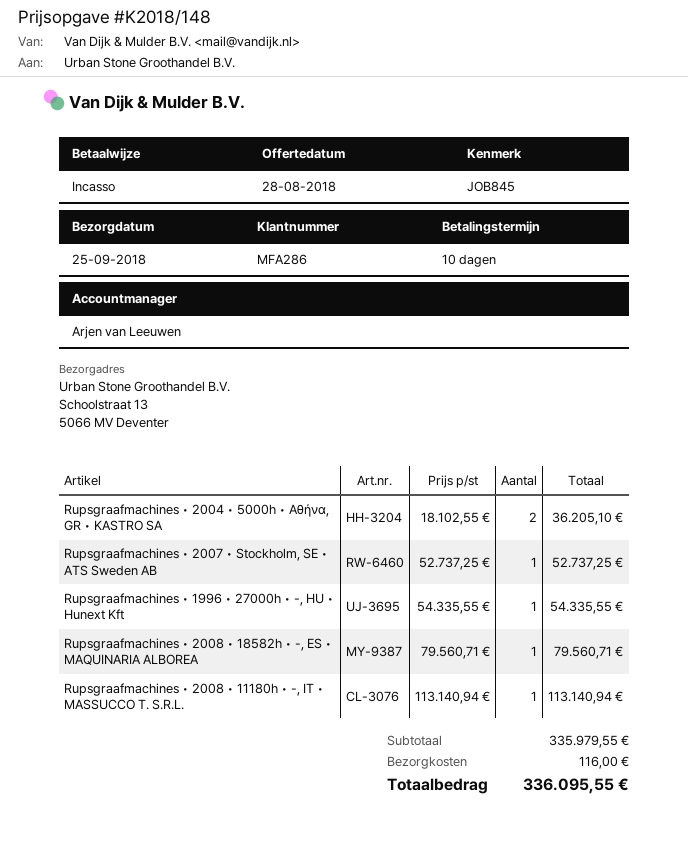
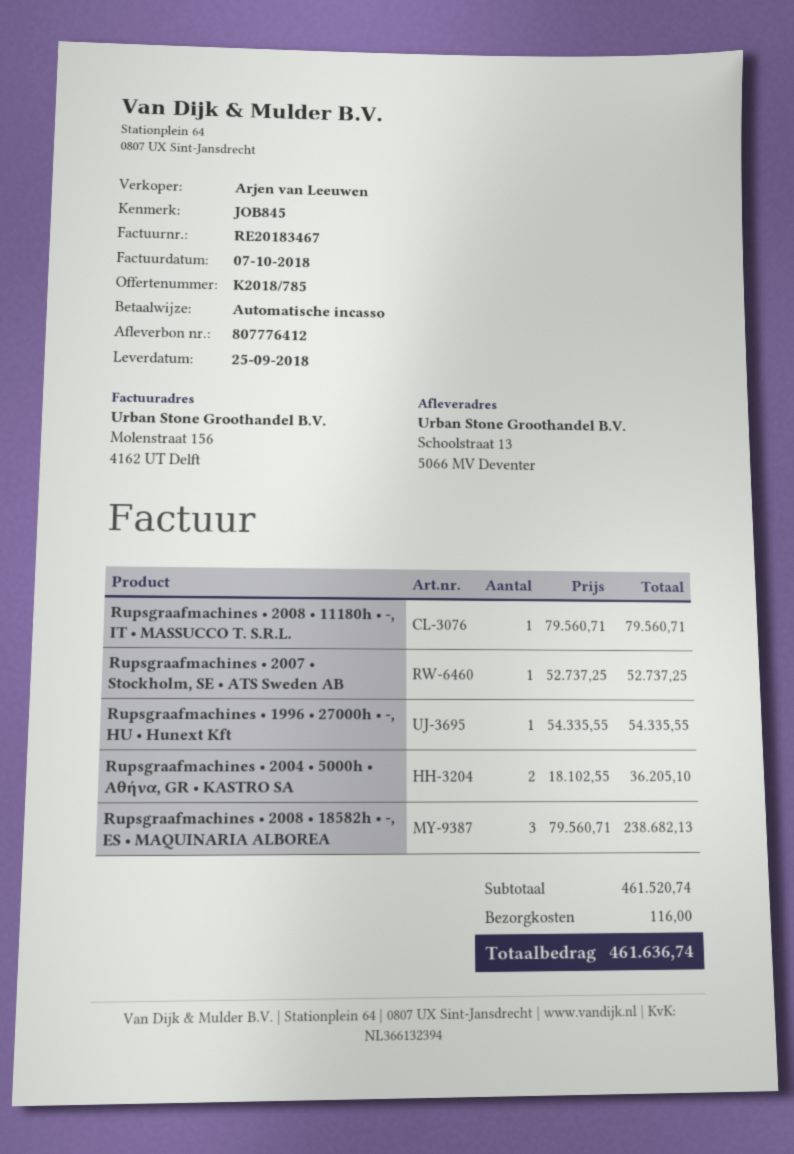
quote number: K2018/148 -> K2018/785
Rupsgraafmachines • 2008 • 18582h • -, ES • MAQUINARIA ALBOREA: 1 x 79560.71 = 79560.71 -> 3 x 79560.71 = 238682.13
Rupsgraafmachines • 2008 • 11180h • -, IT • MASSUCCO T. S.R.L.: 1 x 113140.94 = 113140.94 -> 1 x 79560.71 = 79560.71
subtotal: 335979.55 -> 461520.74
total: 336095.55 -> 461636.74

